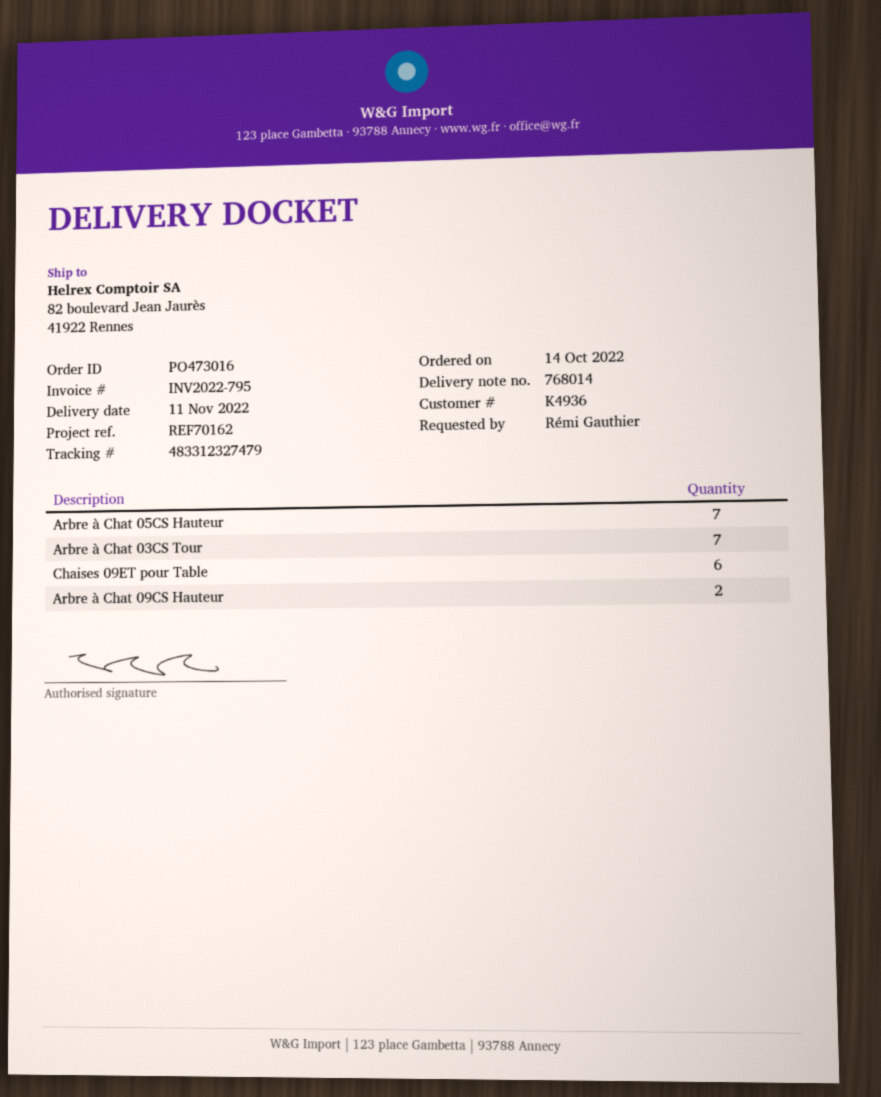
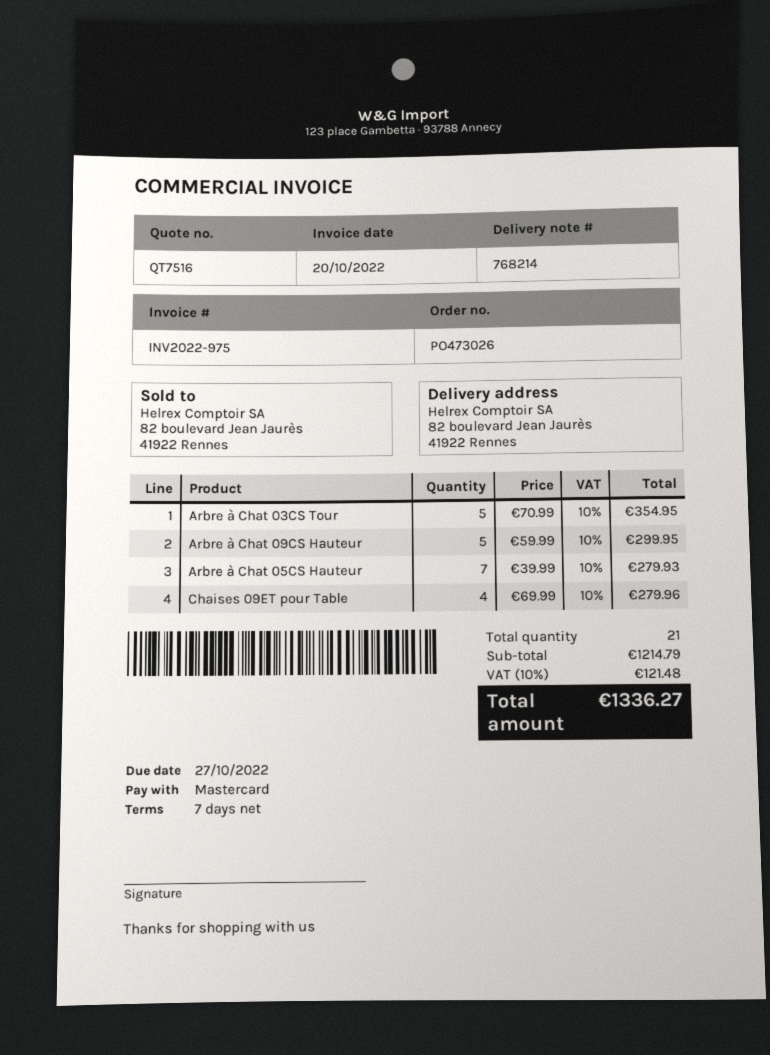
order number: PO473016 -> PO473026
delivery note number: 768014 -> 768214
invoice number: INV2022-795 -> INV2022-975
Arbre à Chat 03CS Tour: 7 -> 5
Chaises 09ET pour Table: 6 -> 4
Arbre à Chat 09CS Hauteur: 2 -> 5

